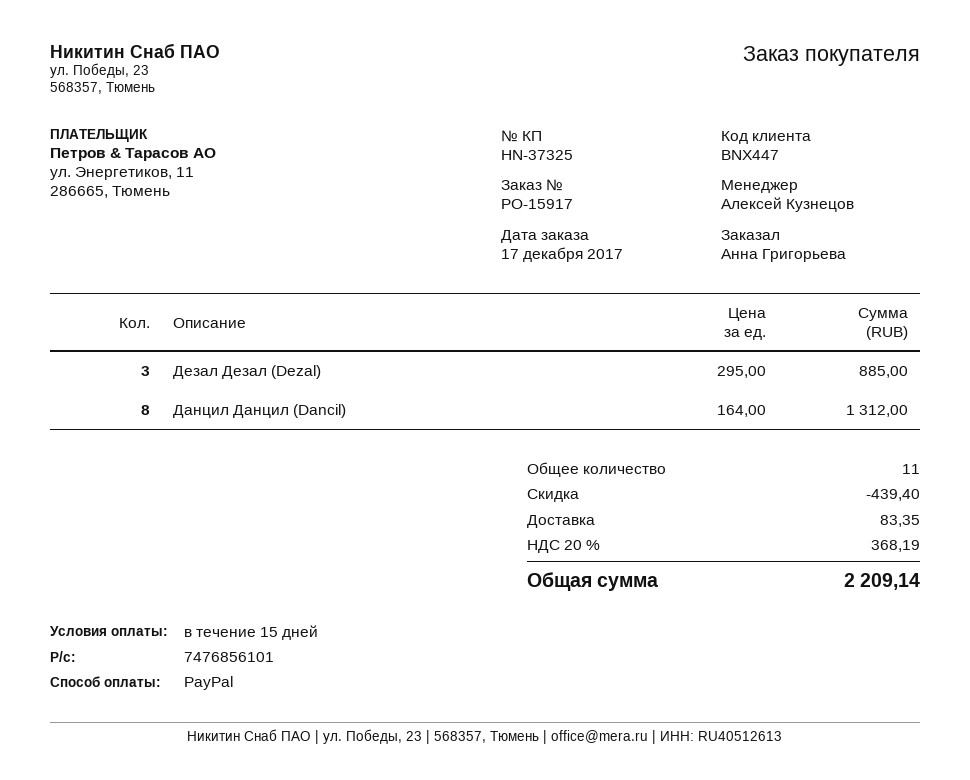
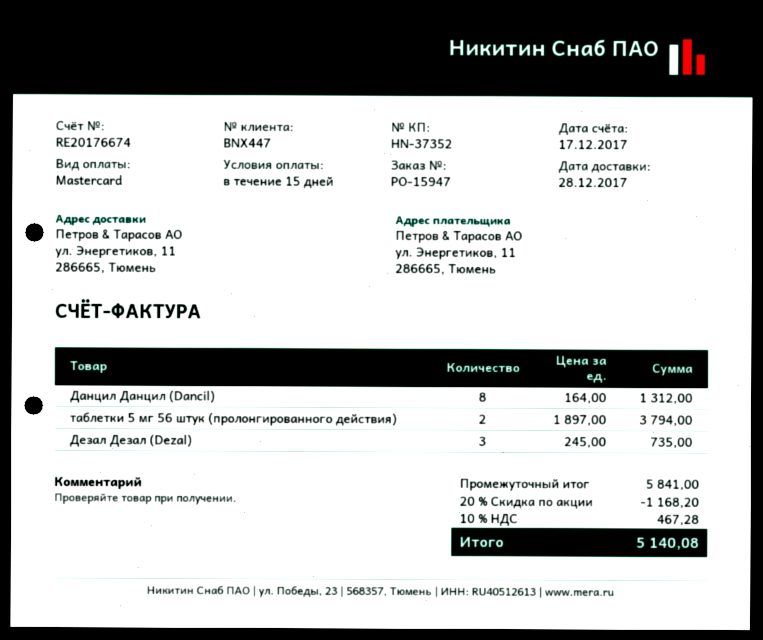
quote number: HN-37325 -> HN-37352
order number: PO-15917 -> PO-15947
payment method: PayPal -> Mastercard
Дезал Дезал (Dezal): 3 x 295.00 = 885.00 -> 3 x 245.00 = 735.00
таблетки 5 мг 56 штук (пролонгированного действия): none -> 2 x 1897.00 = 3794.00
discount: 439.40 -> 1168.20
shipping: 83.35 -> none
tax: 20% = 368.19 -> 10% = 467.28
total: 2209.14 -> 5140.08

